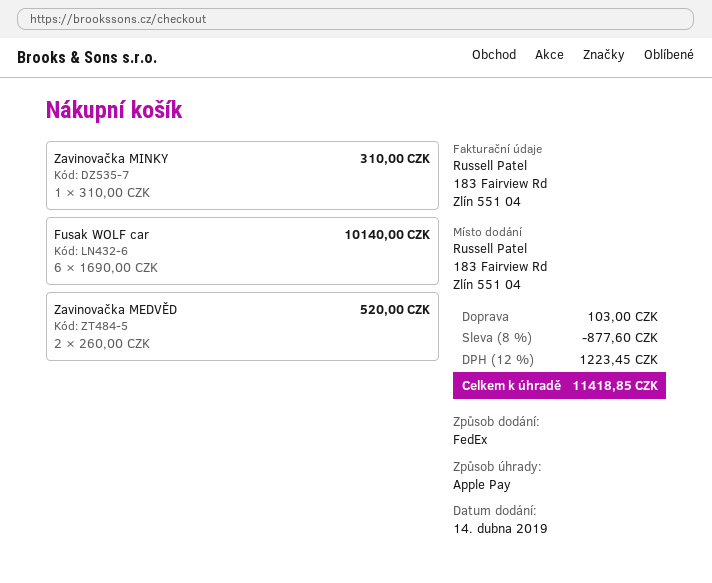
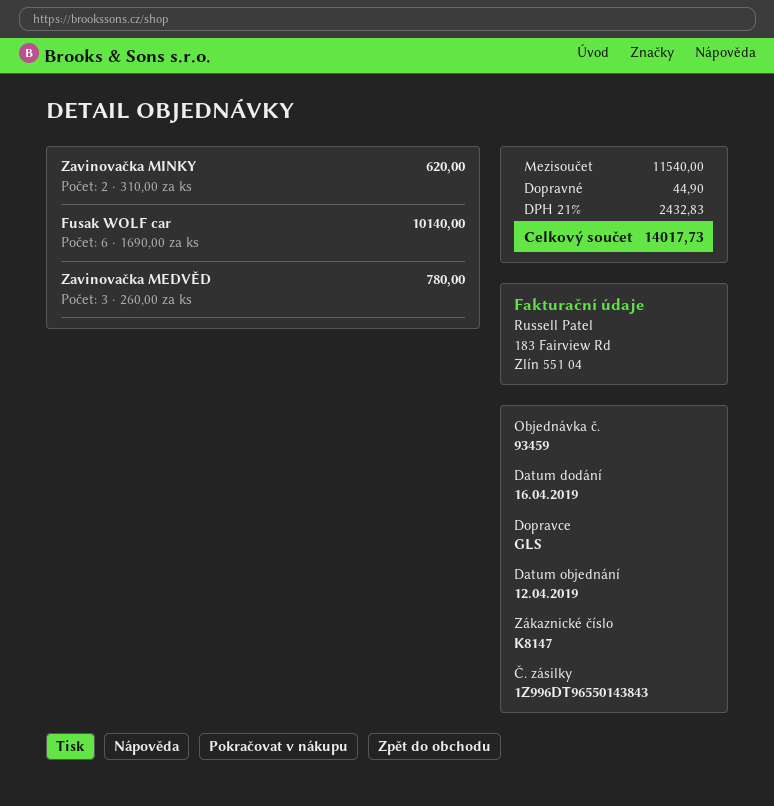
delivery date: 2019-04-14 -> 2019-04-16
shipping method: FedEx -> GLS
Zavinovačka MINKY: 1 x 310.00 = 310.00 -> 2 x 310.00 = 620.00
Zavinovačka MEDVĚD: 2 x 260.00 = 520.00 -> 3 x 260.00 = 780.00
discount: 8% = 877.60 -> none
shipping: 103.00 -> 44.90
tax: 12% = 1223.45 -> 21% = 2432.83
total: 11418.85 -> 14017.73

